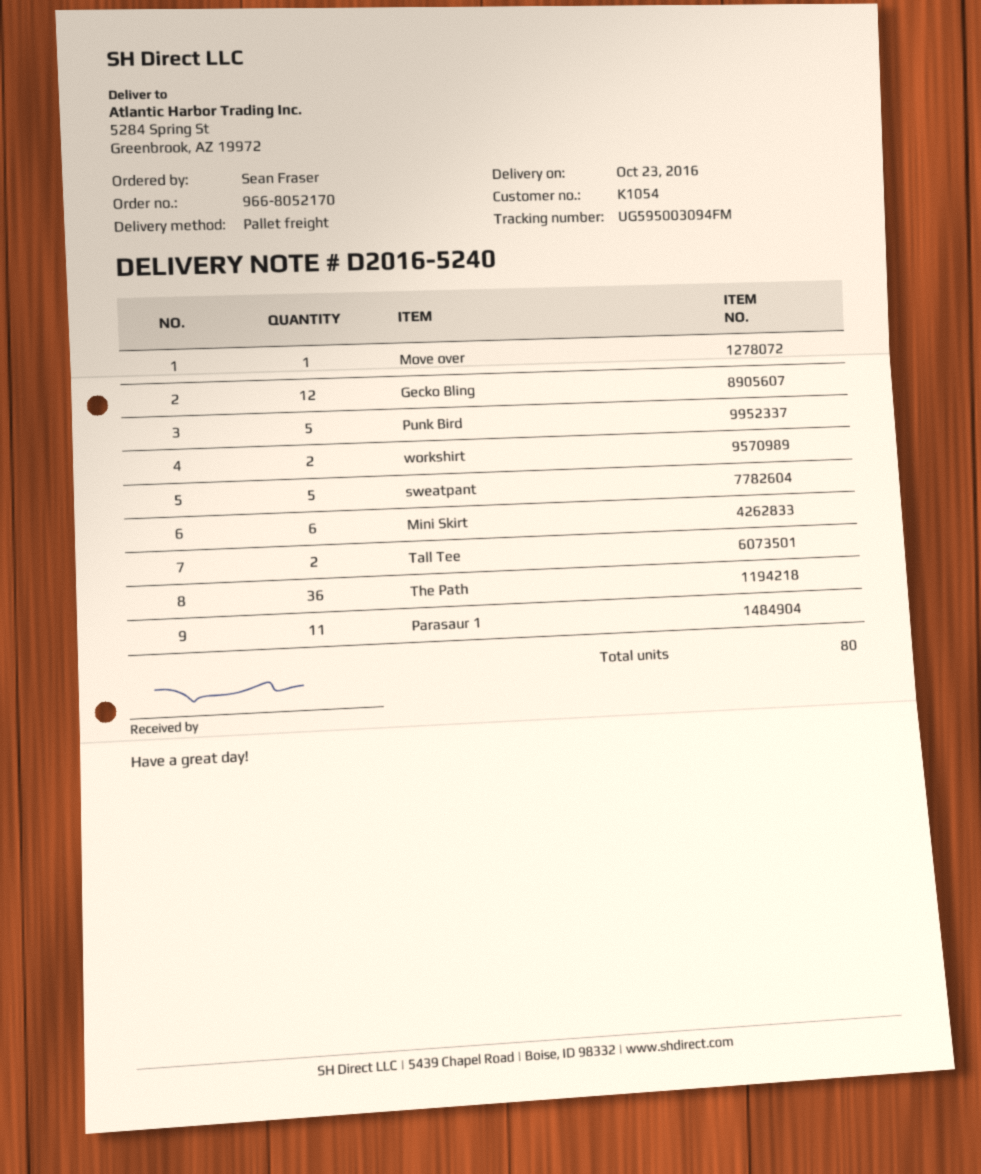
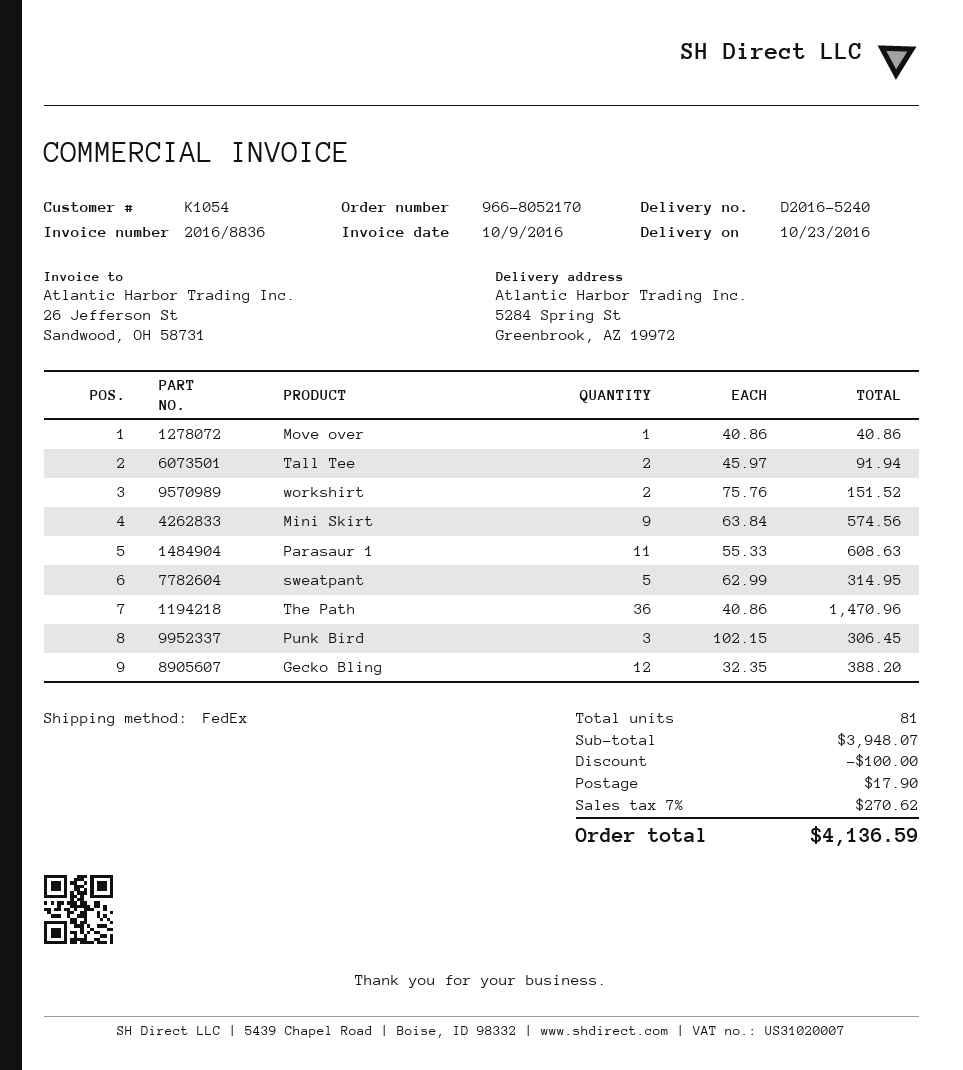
shipping method: pallet freight -> FedEx
Punk Bird: 5 -> 3
Mini Skirt: 6 -> 9
total quantity: 80 -> 81

